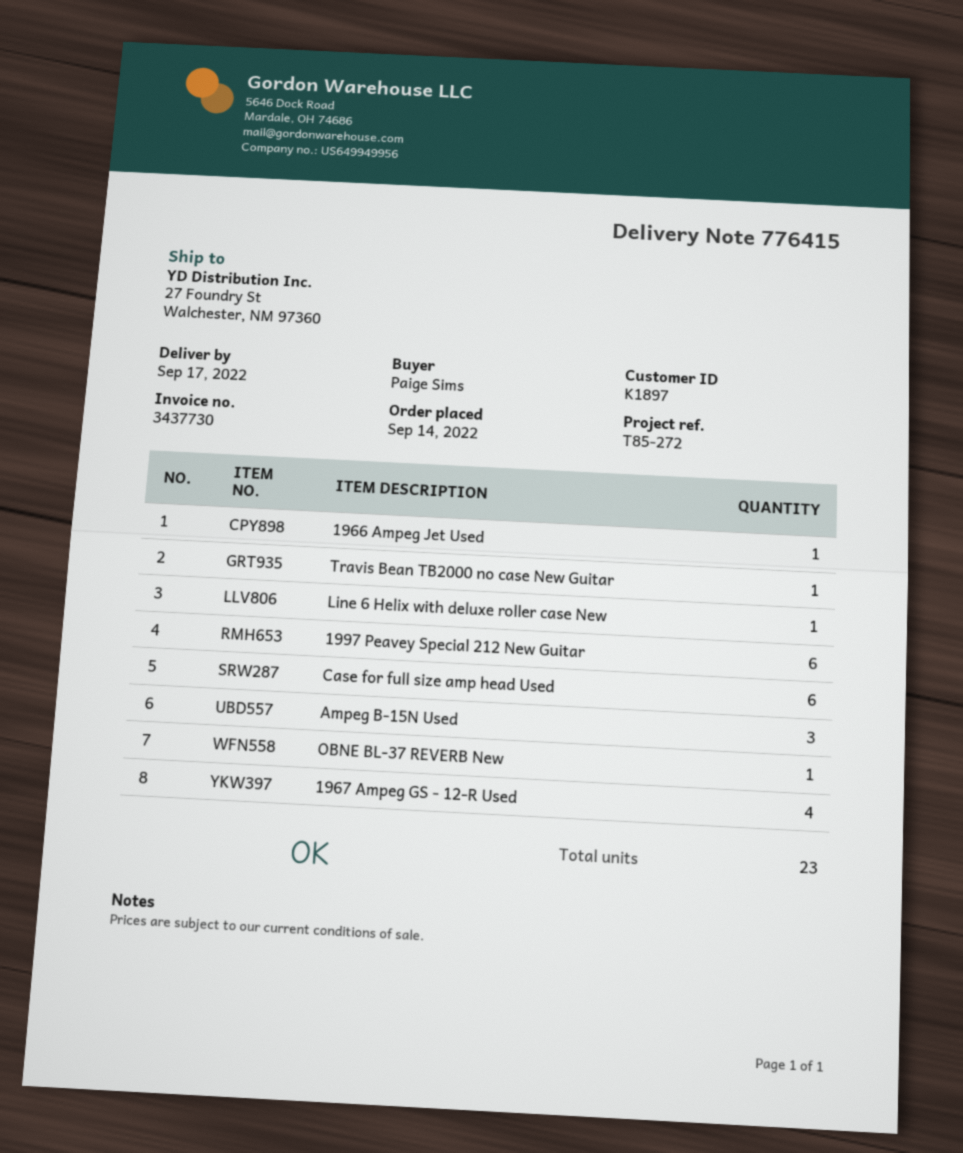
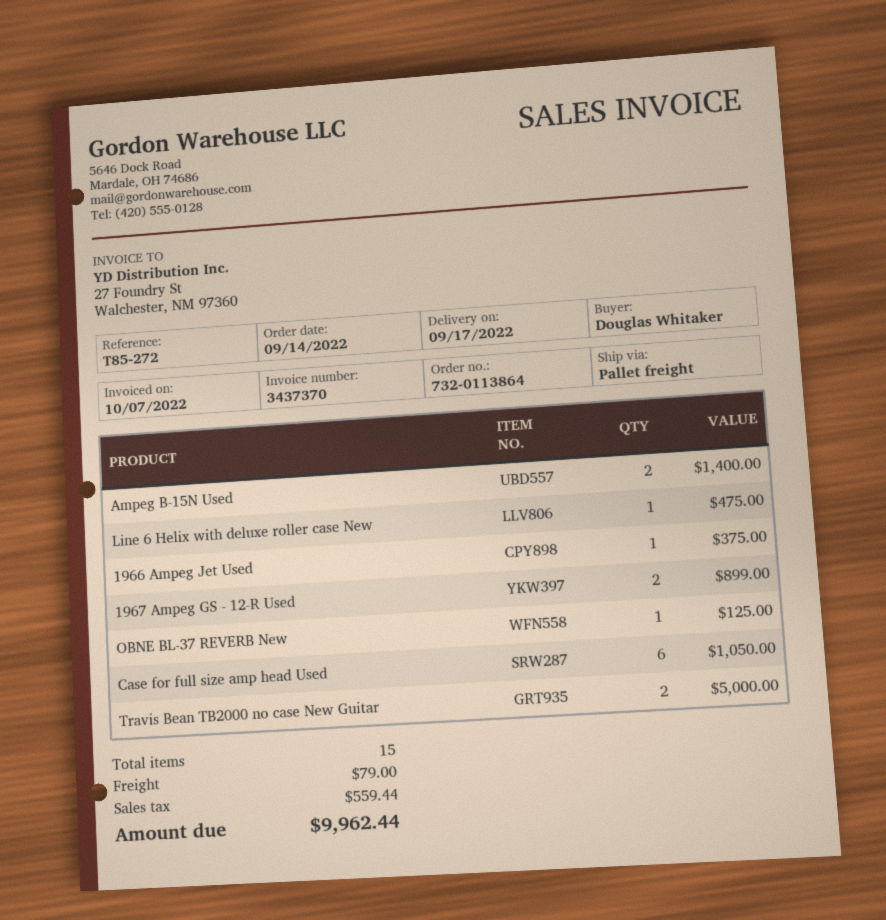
invoice number: 3437730 -> 3437370
ordered by: Paige Sims -> Douglas Whitaker
Travis Bean TB2000 no case New Guitar: 1 -> 2
1997 Peavey Special 212 New Guitar: 6 -> none
Ampeg B-15N Used: 3 -> 2
1967 Ampeg GS - 12-R Used: 4 -> 2
total quantity: 23 -> 15

